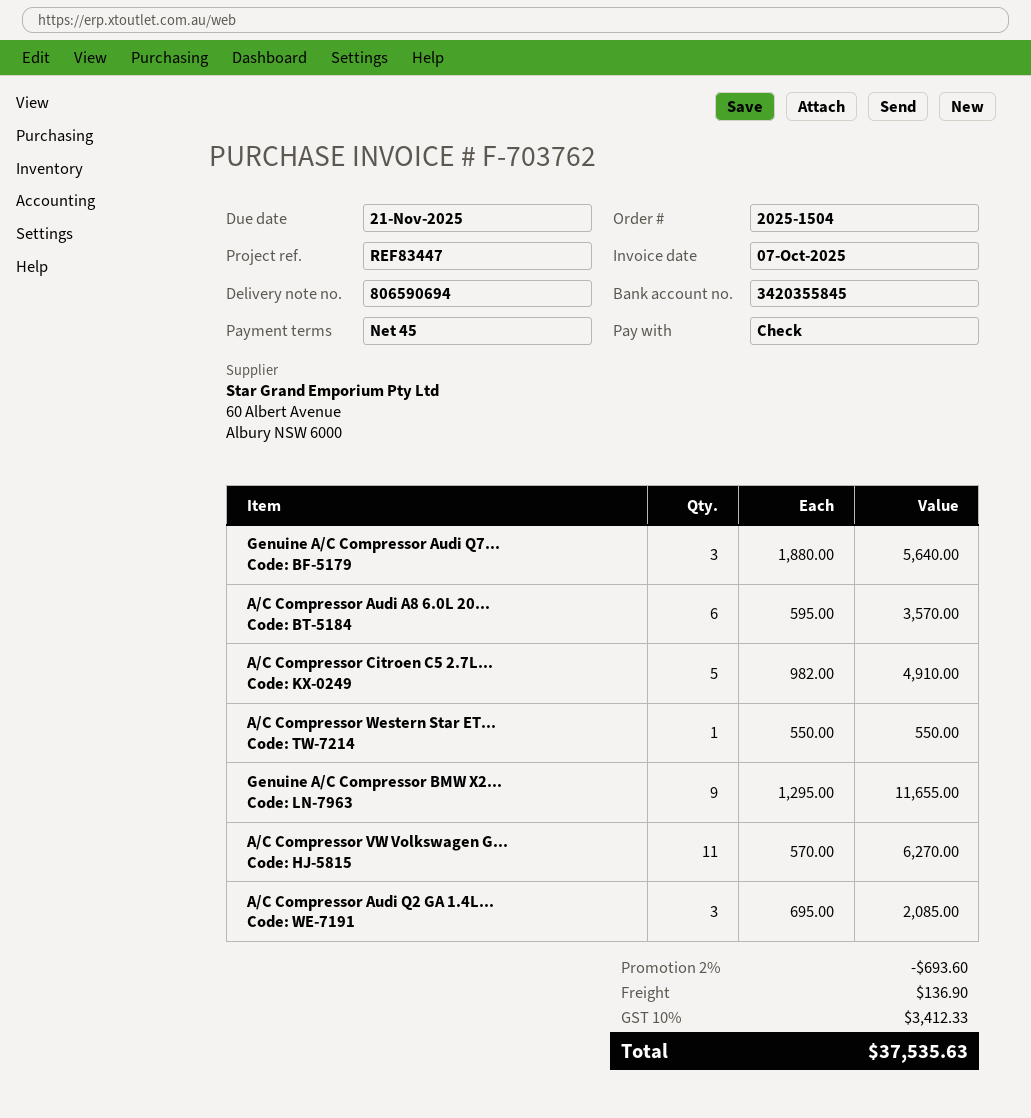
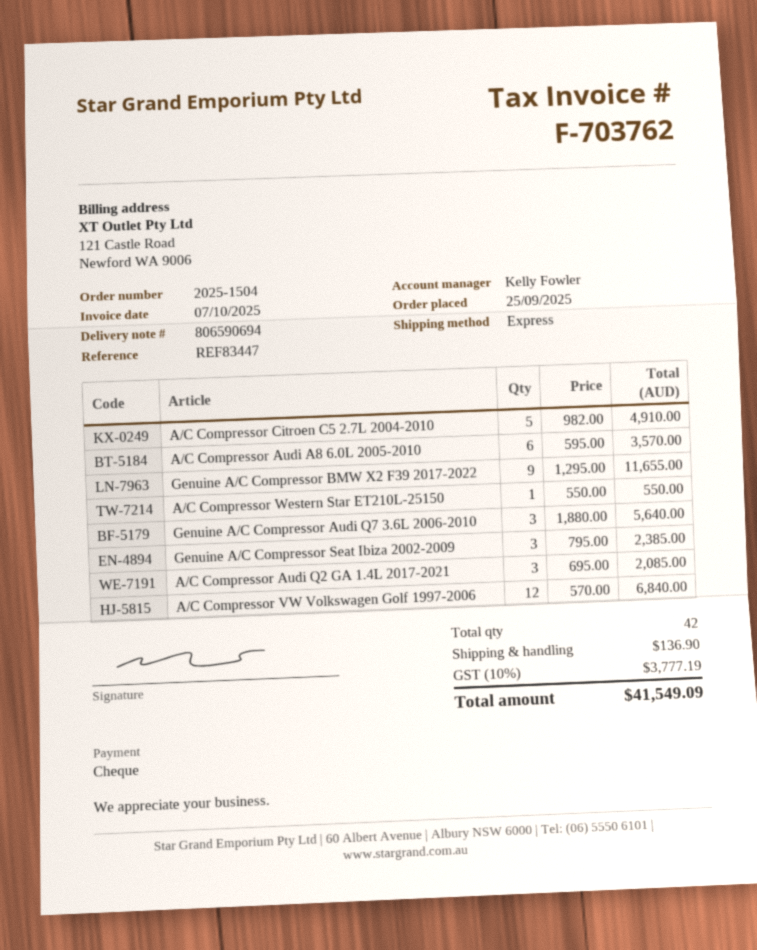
A/C Compressor VW Volkswagen G...: 11 x 570.00 = 6270.00 -> 12 x 570.00 = 6840.00
Genuine A/C Compressor Seat Ibiza 2002-2009: none -> 3 x 795.00 = 2385.00
discount: 2% = 693.60 -> none
tax: 10% = 3412.33 -> 10% = 3777.19
total: 37535.63 -> 41549.09

